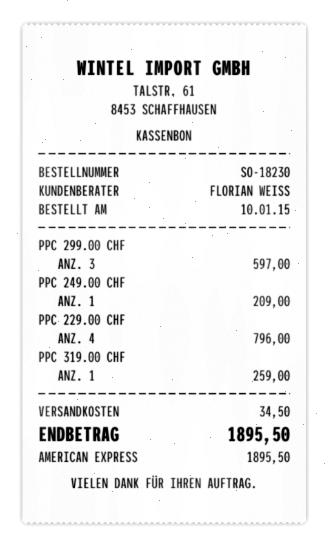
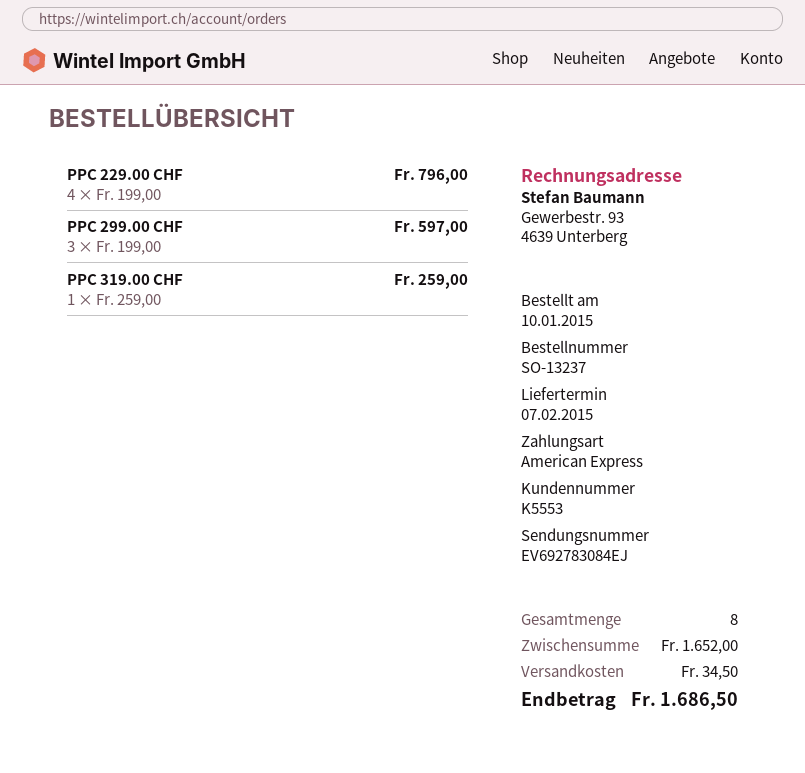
order number: SO-18230 -> SO-13237
PPC 249.00 CHF: 1 for 209.00 -> none
total: 1895.50 -> 1686.50

